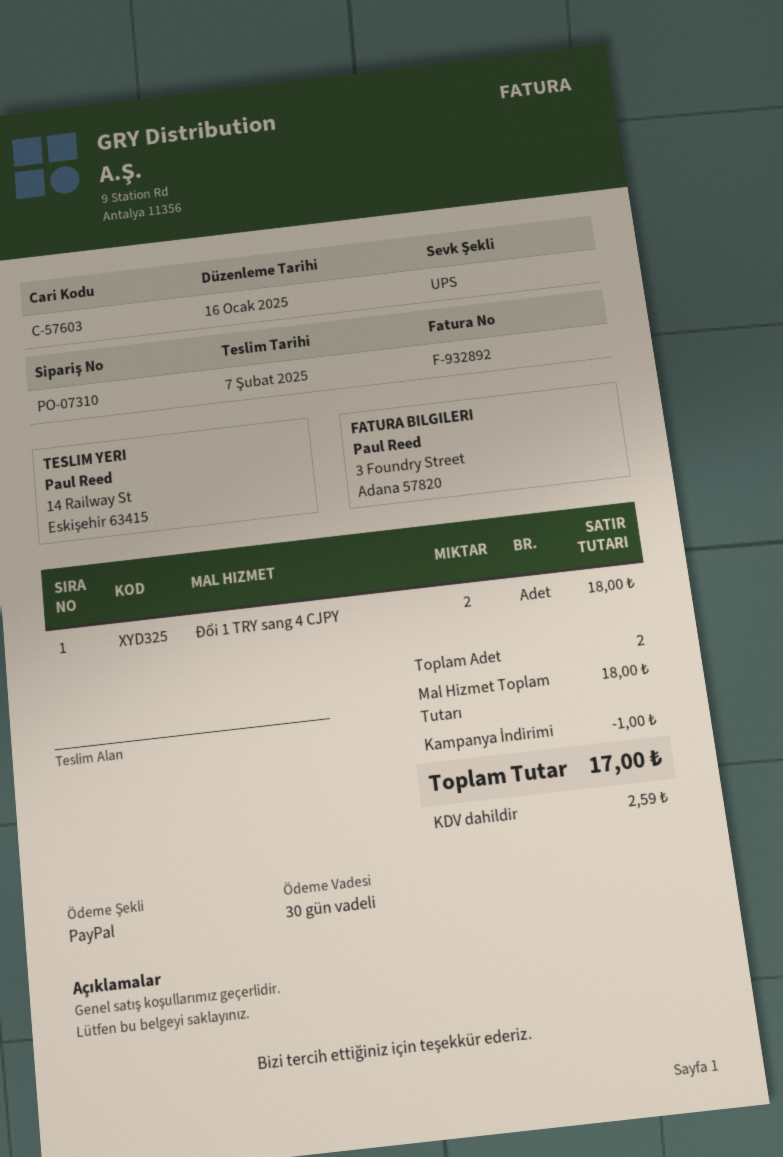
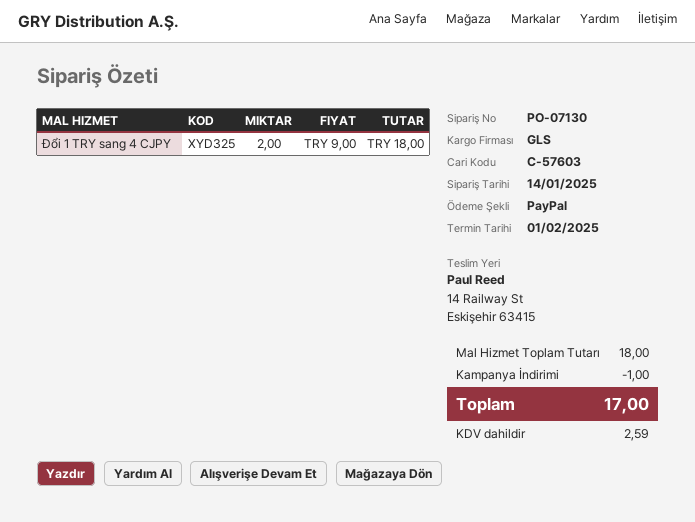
order number: PO-07310 -> PO-07130
delivery date: 2025-02-07 -> 2025-02-01
shipping method: UPS -> GLS

